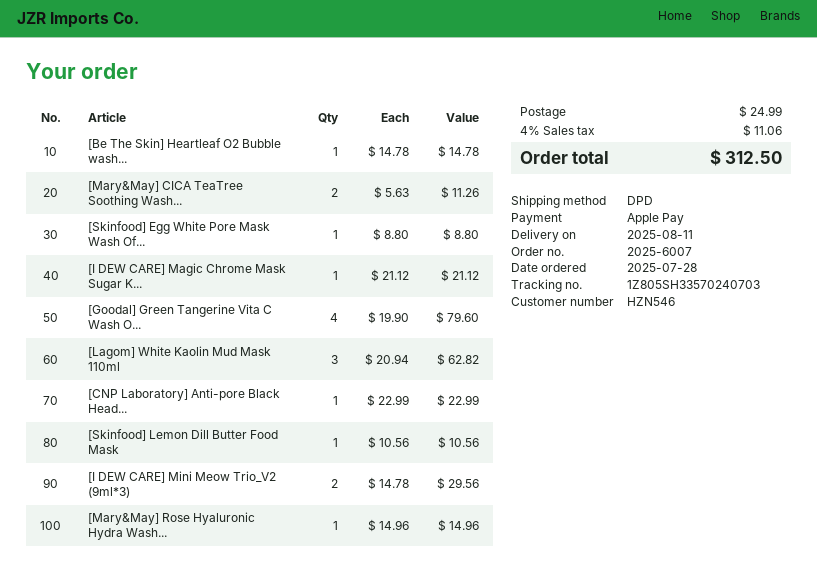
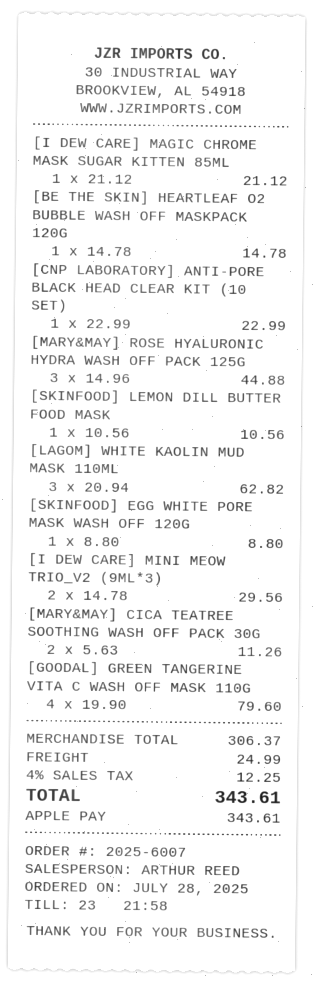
[Mary&May] Rose Hyaluronic Hydra Wash...: 1 x 14.96 = 14.96 -> 3 x 14.96 = 44.88
tax: 4% = 11.06 -> 4% = 12.25
total: 312.50 -> 343.61

